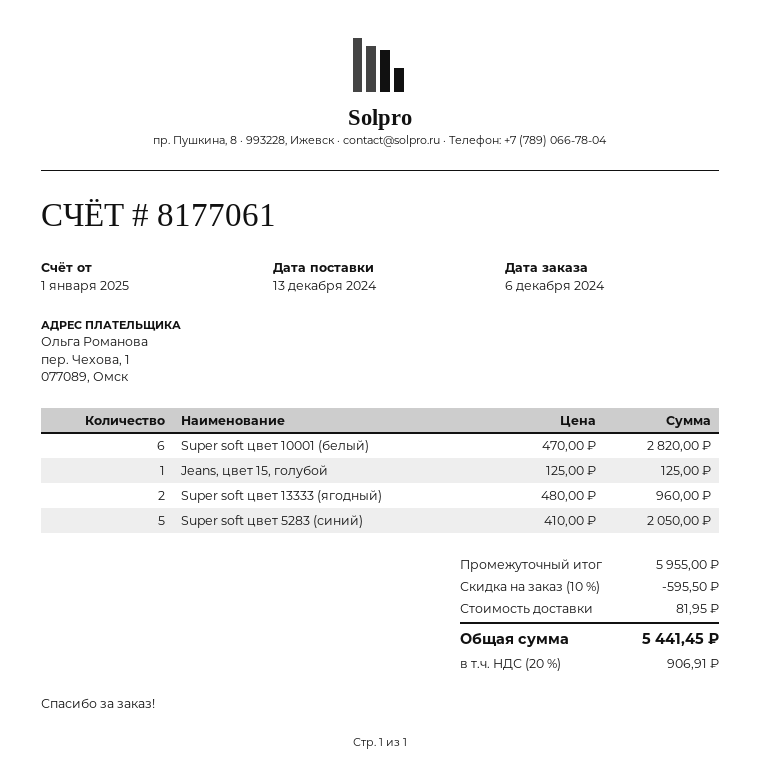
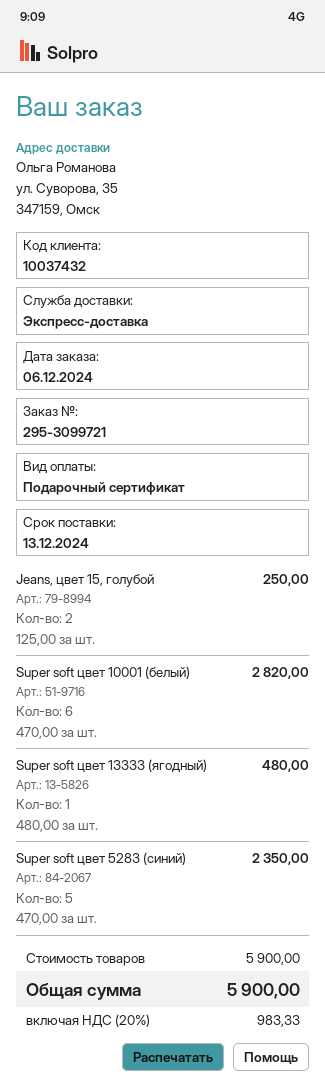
Jeans, цвет 15, голубой: 1 x 125.00 = 125.00 -> 2 x 125.00 = 250.00
Super soft цвет 13333 (ягодный): 2 x 480.00 = 960.00 -> 1 x 480.00 = 480.00
Super soft цвет 5283 (синий): 5 x 410.00 = 2050.00 -> 5 x 470.00 = 2350.00
subtotal: 5955.00 -> 5900.00
discount: 10% = 595.50 -> none
shipping: 81.95 -> none
tax: 20% = 906.91 -> 20% = 983.33
total: 5441.45 -> 5900.00

